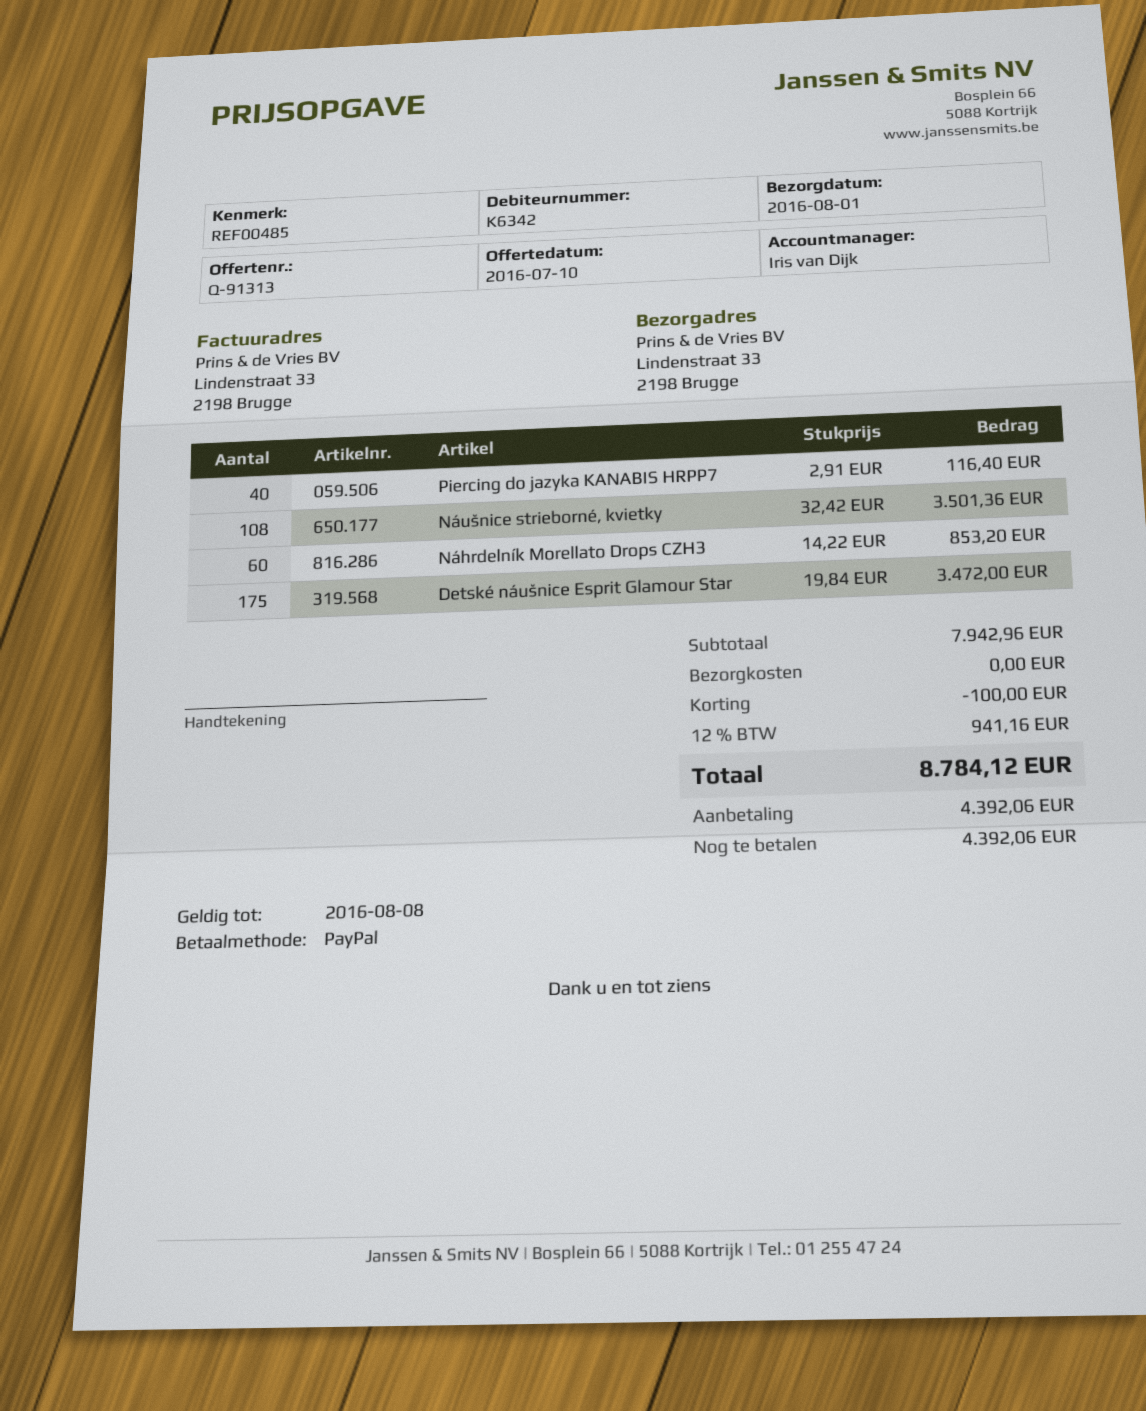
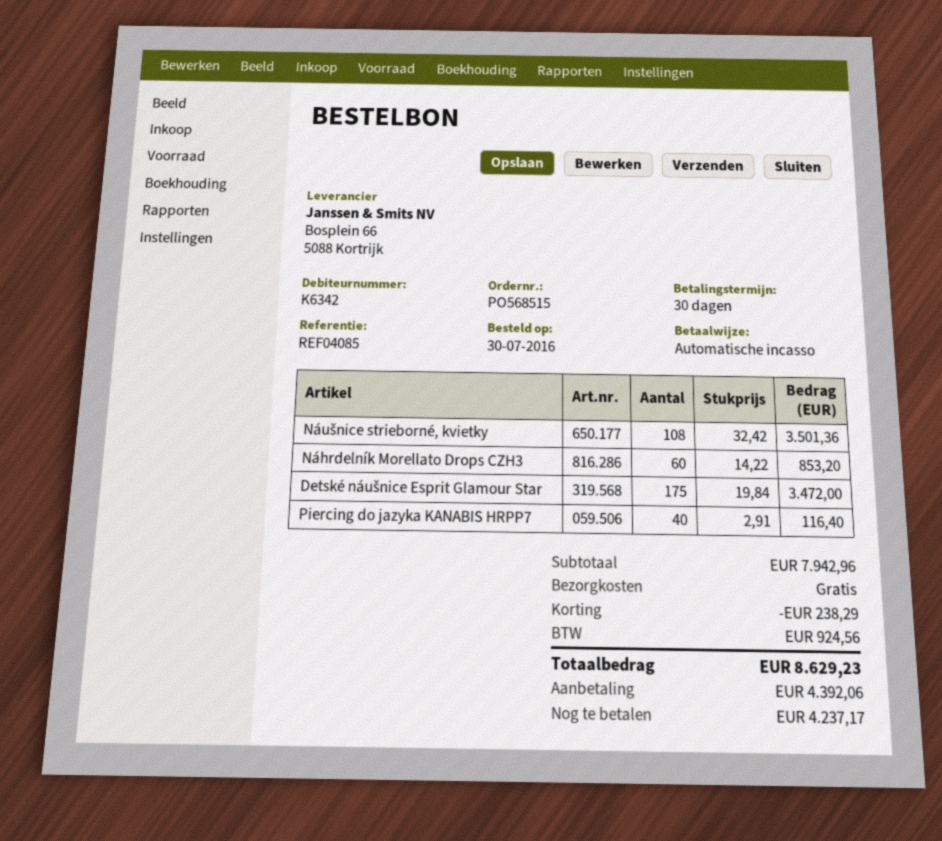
reference: REF00485 -> REF04085
payment method: PayPal -> direct debit
discount: 100.00 -> 238.29
tax: 941.16 -> 924.56
total: 8784.12 -> 8629.23
balance: 4392.06 -> 4237.17

